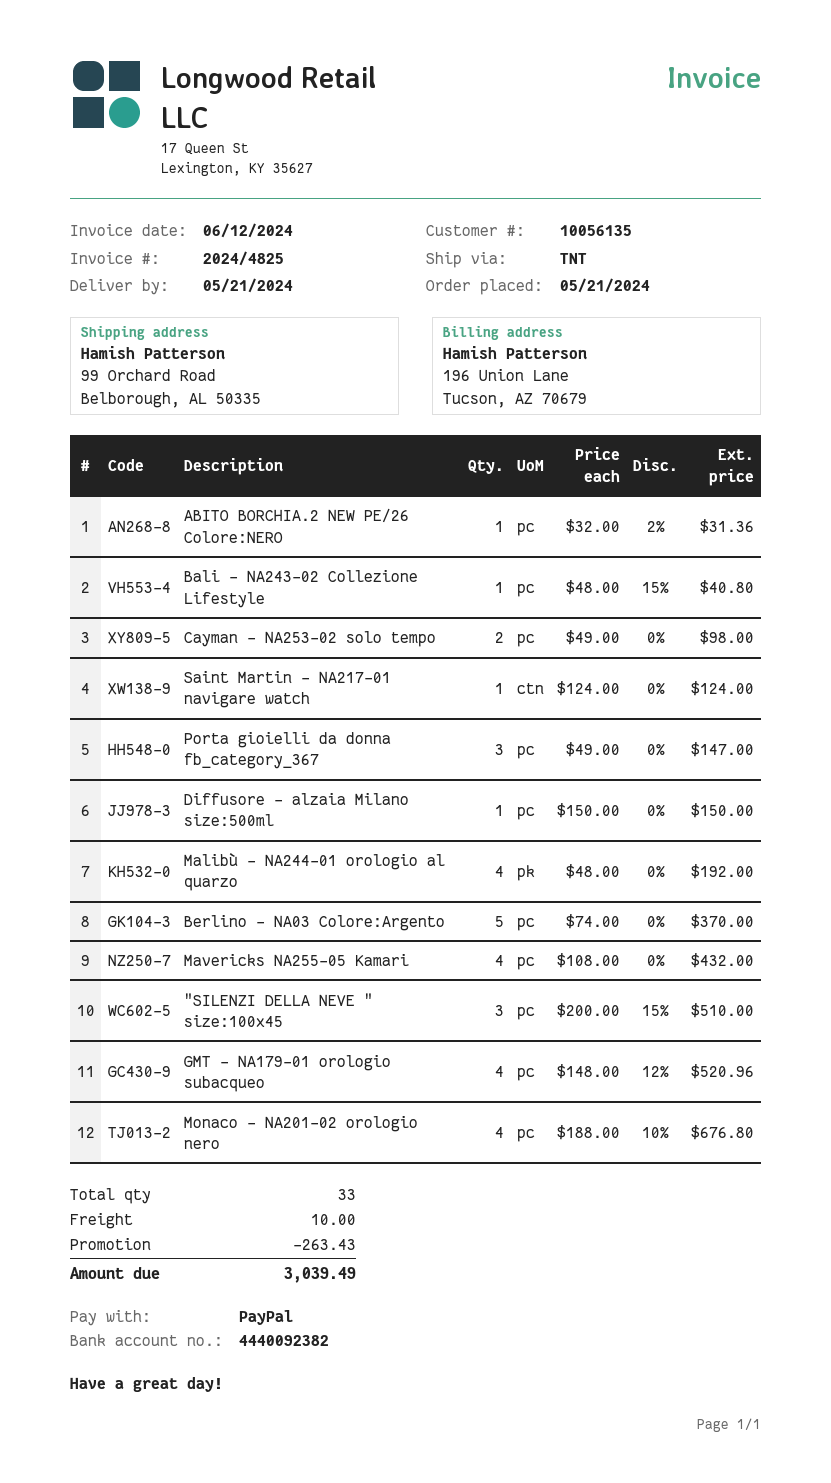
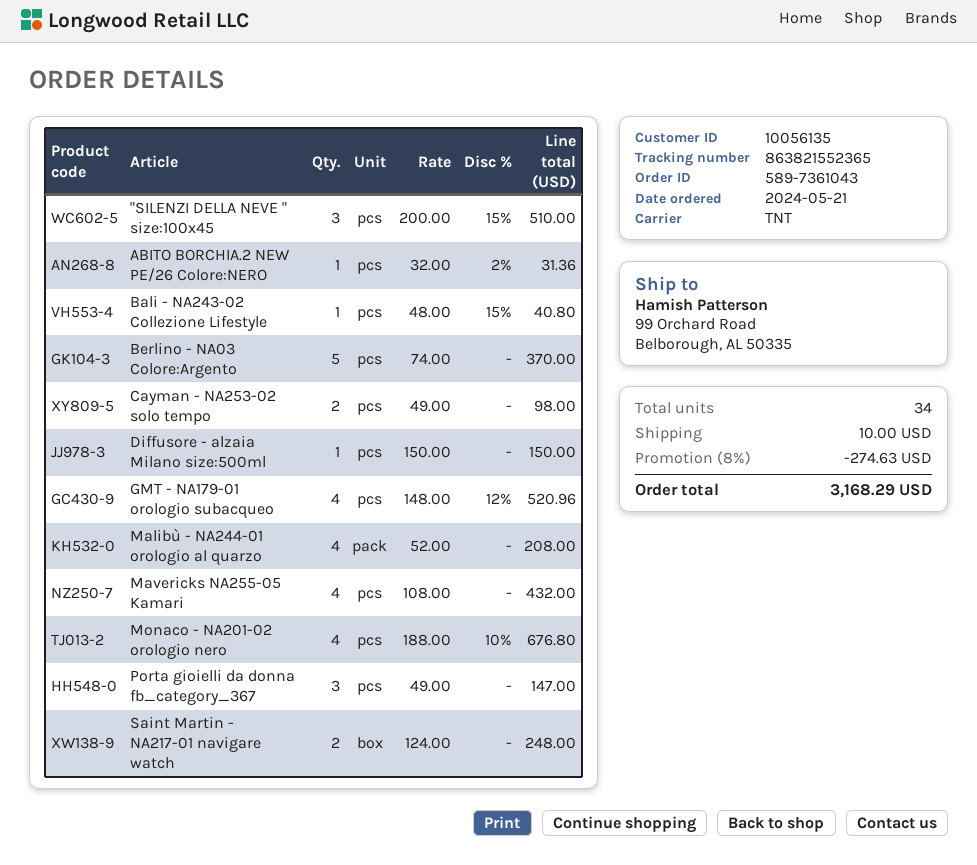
Saint Martin - NA217-01 navigare watch: 1 x 124.00 = 124.00 -> 2 x 124.00 = 248.00
Malibù - NA244-01 orologio al quarzo: 4 x 48.00 = 192.00 -> 4 x 52.00 = 208.00
total quantity: 33 -> 34
discount: 263.43 -> 274.63
total: 3039.49 -> 3168.29

